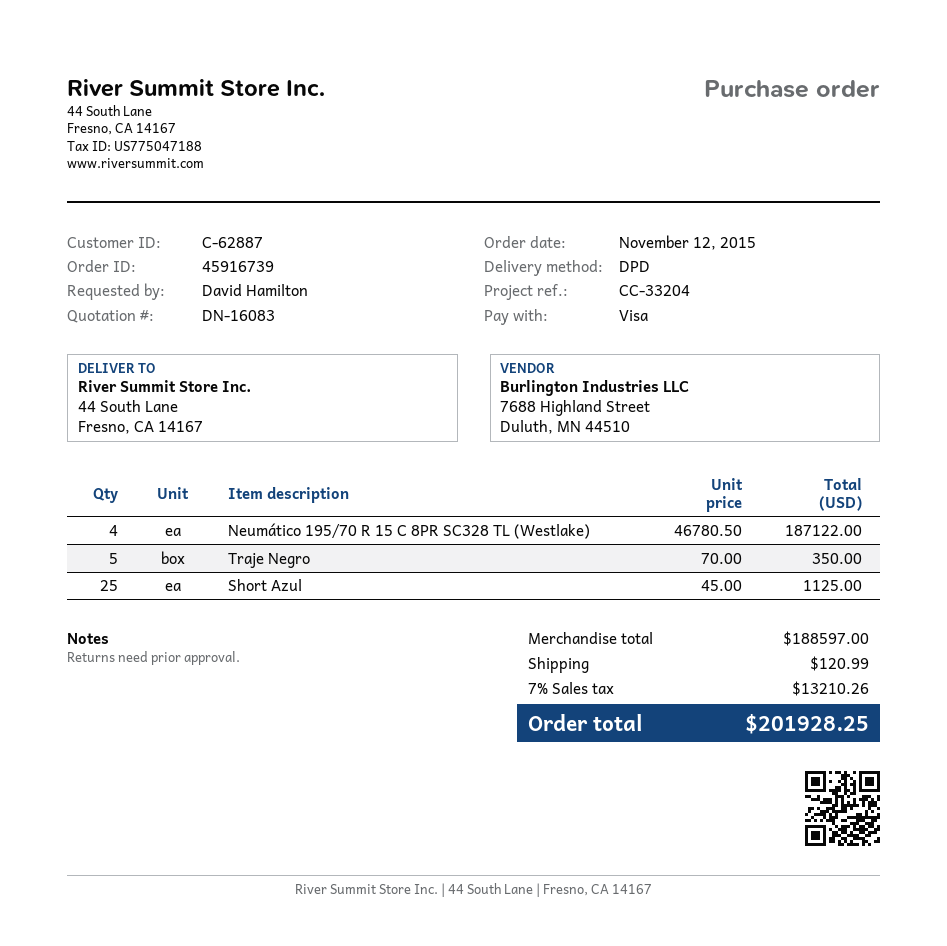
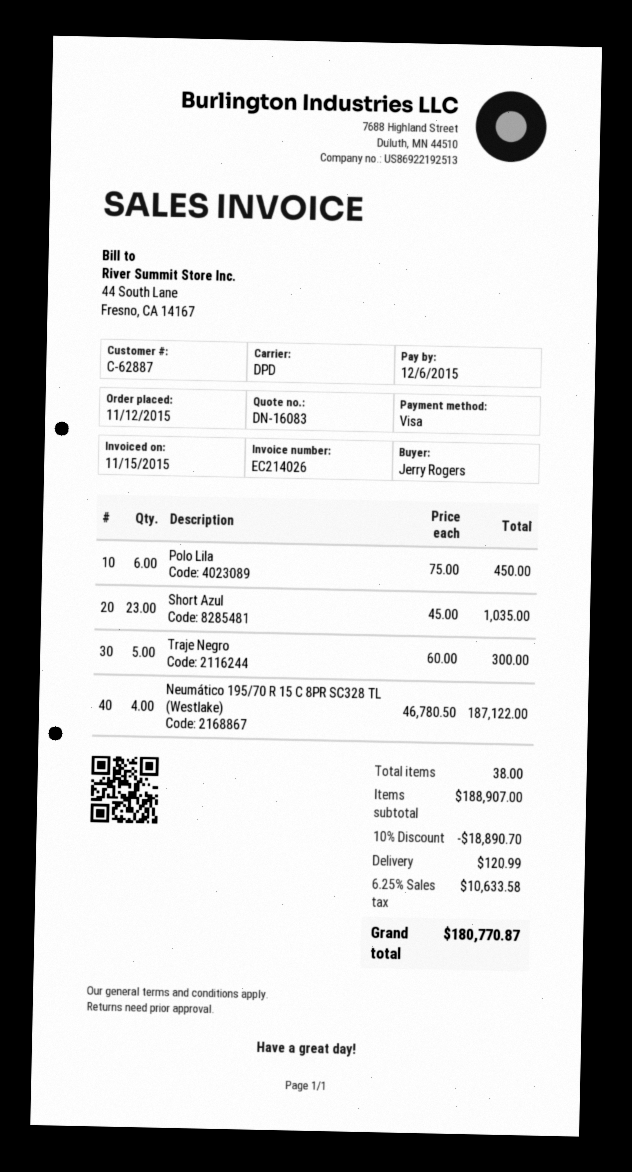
ordered by: David Hamilton -> Jerry Rogers
Traje Negro: 5 x 70.00 = 350.00 -> 5 x 60.00 = 300.00
Short Azul: 25 x 45.00 = 1125.00 -> 23 x 45.00 = 1035.00
Polo Lila: none -> 6 x 75.00 = 450.00
subtotal: 188597.00 -> 188907.00
discount: none -> 10% = 18890.70
tax: 7% = 13210.26 -> 6.25% = 10633.58
total: 201928.25 -> 180770.87

